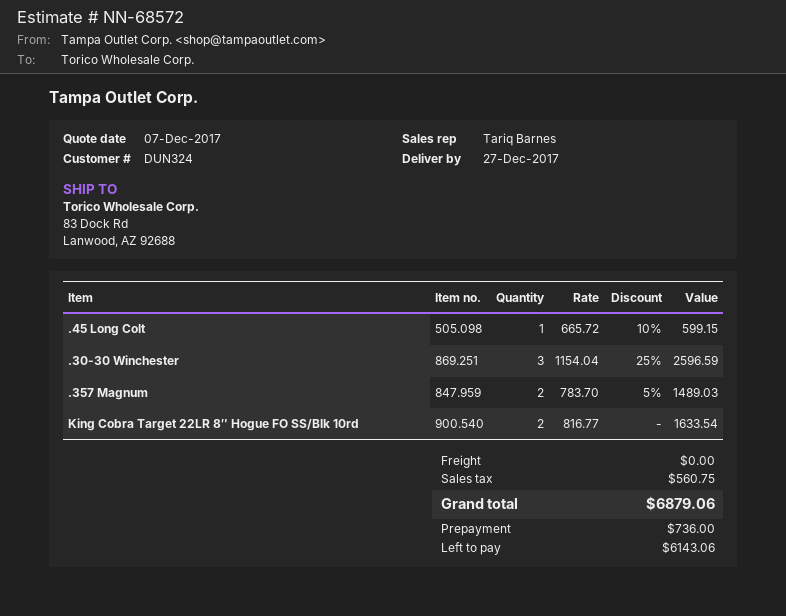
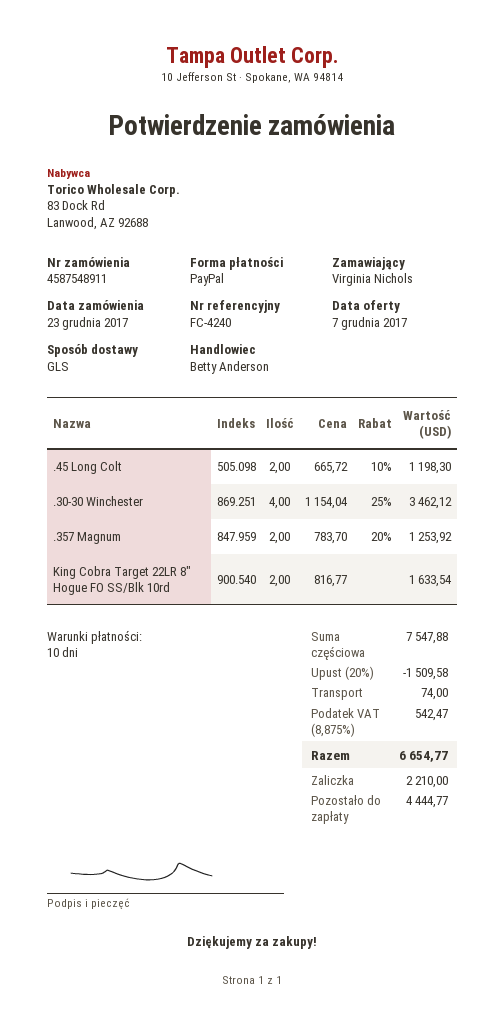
sales rep: Tariq Barnes -> Betty Anderson
.45 Long Colt: 1 x 665.72 - 10% = 599.15 -> 2 x 665.72 - 10% = 1198.30
.30-30 Winchester: 3 x 1154.04 - 25% = 2596.59 -> 4 x 1154.04 - 25% = 3462.12
.357 Magnum: 2 x 783.70 - 5% = 1489.03 -> 2 x 783.70 - 20% = 1253.92
discount: none -> 20% = 1509.58
shipping: 0.00 -> 74.00
tax: 560.75 -> 542.47
total: 6879.06 -> 6654.77
deposit: 736.00 -> 2210.00
balance: 6143.06 -> 4444.77

